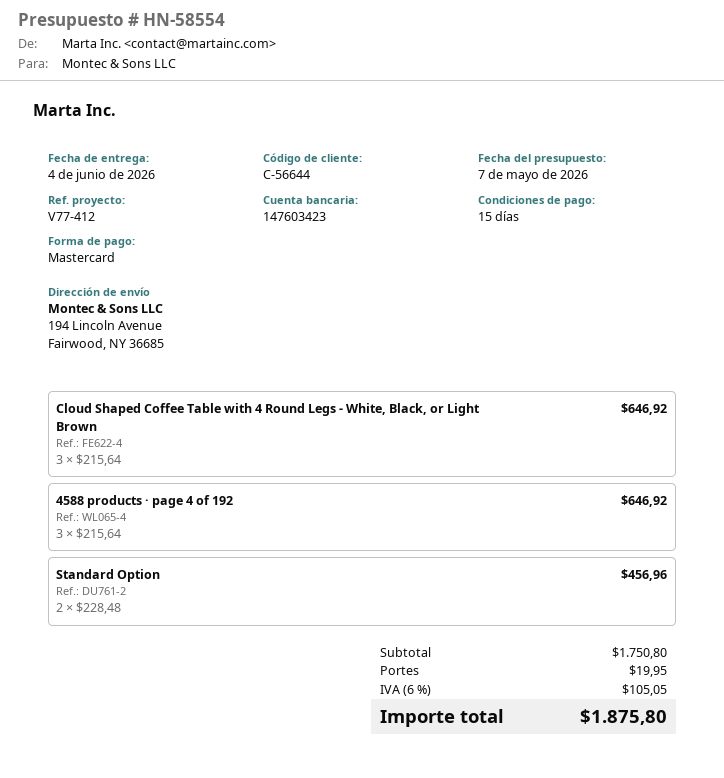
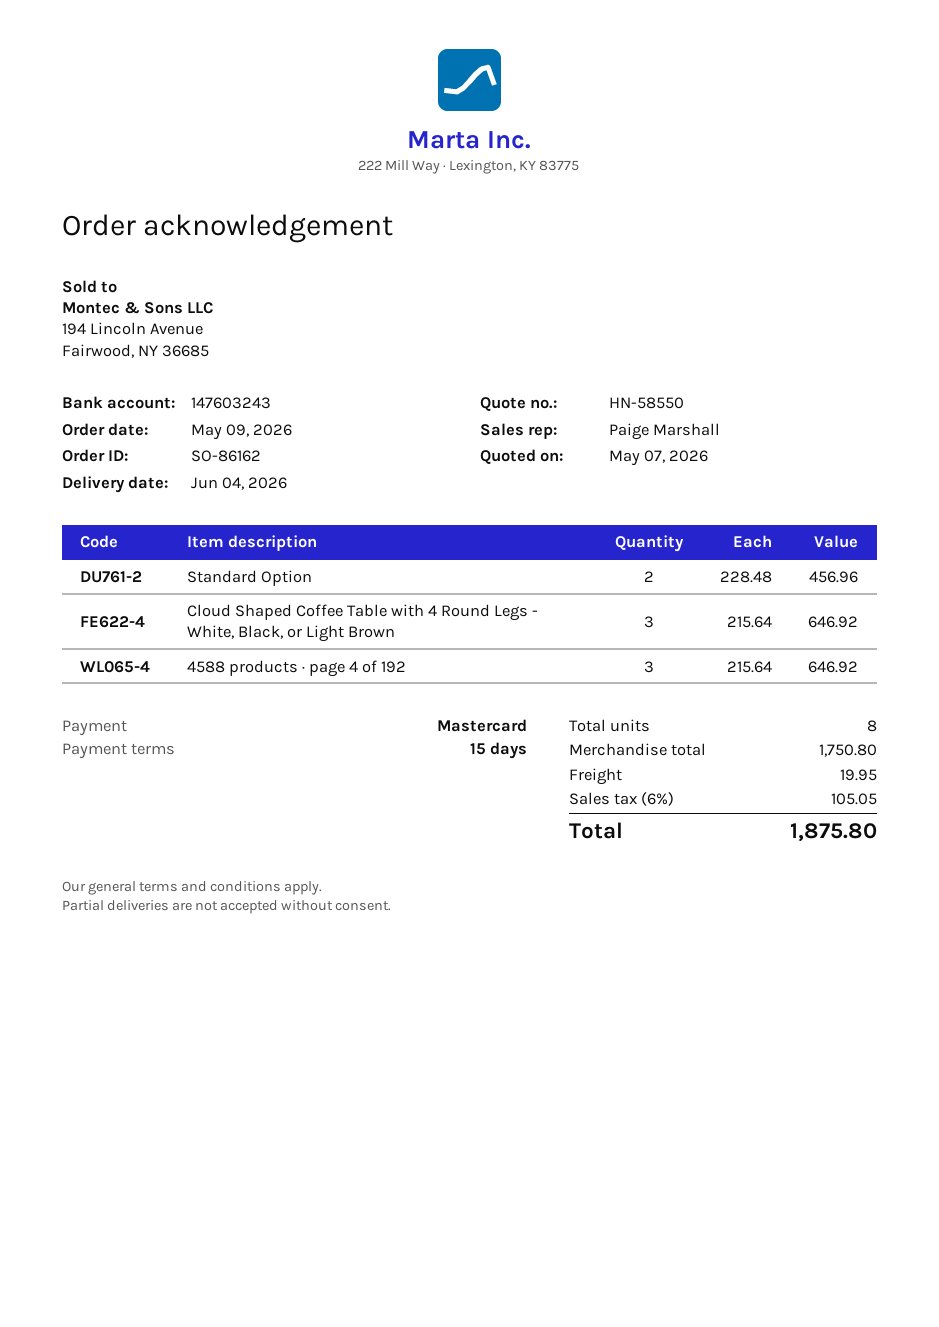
quote number: HN-58554 -> HN-58550
bank account: 147603423 -> 147603243

